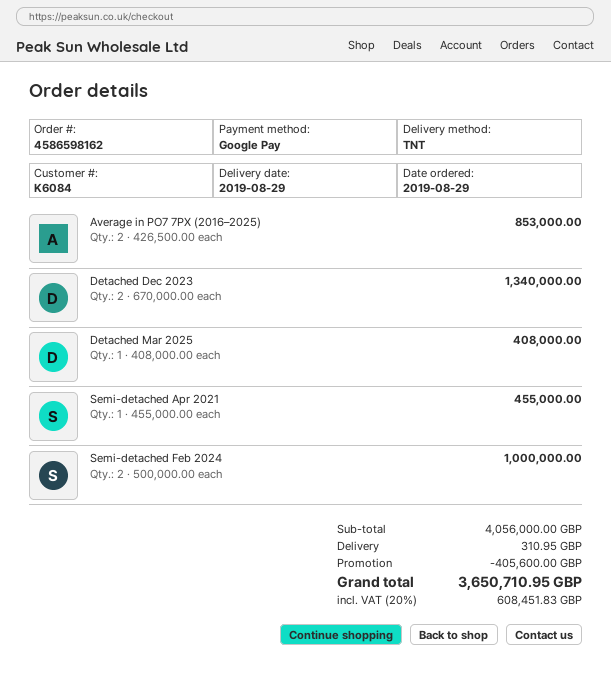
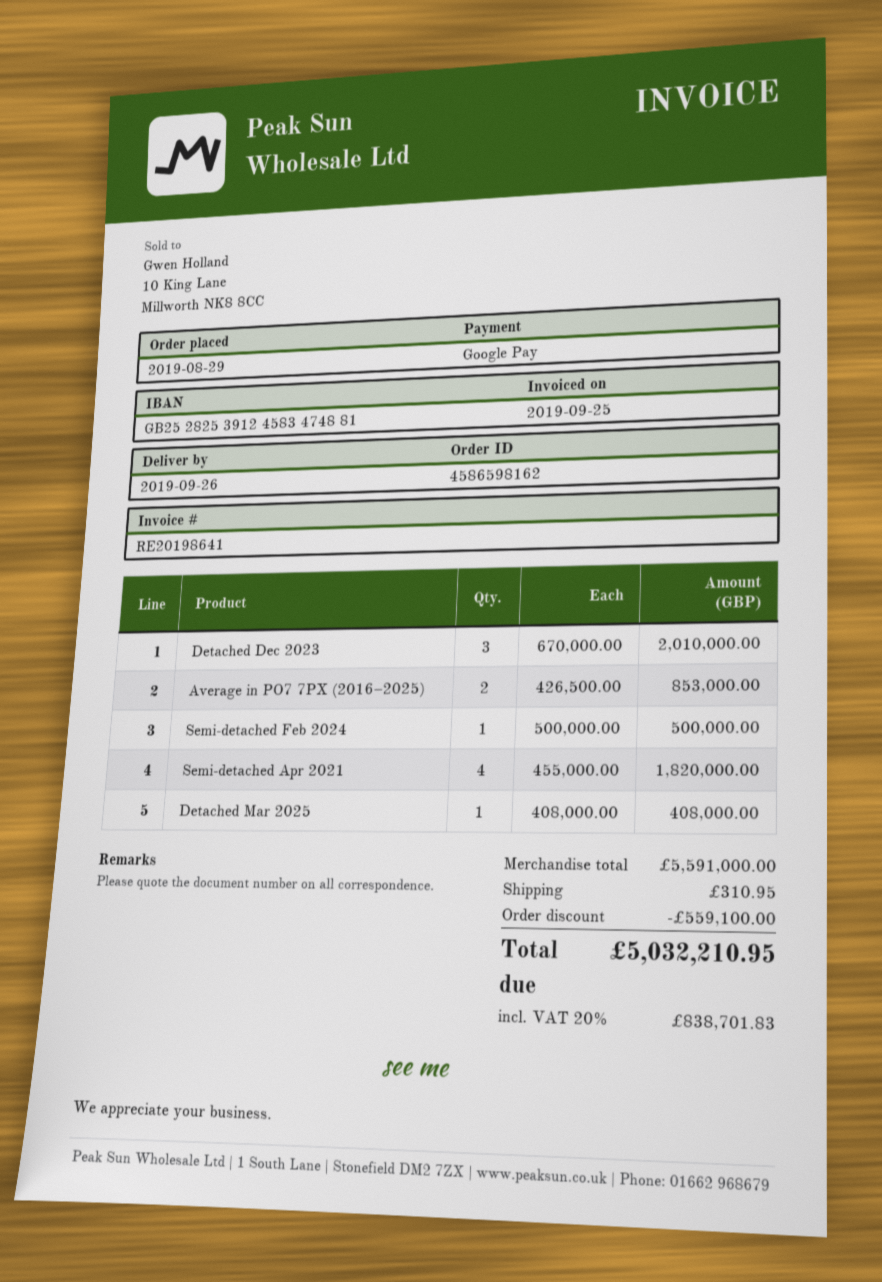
delivery date: 2019-08-29 -> 2019-09-26
Detached Dec 2023: 2 x 670000.00 = 1340000.00 -> 3 x 670000.00 = 2010000.00
Semi-detached Apr 2021: 1 x 455000.00 = 455000.00 -> 4 x 455000.00 = 1820000.00
Semi-detached Feb 2024: 2 x 500000.00 = 1000000.00 -> 1 x 500000.00 = 500000.00
subtotal: 4056000.00 -> 5591000.00
discount: 405600.00 -> 559100.00
tax: 20% = 608451.83 -> 20% = 838701.83
total: 3650710.95 -> 5032210.95

